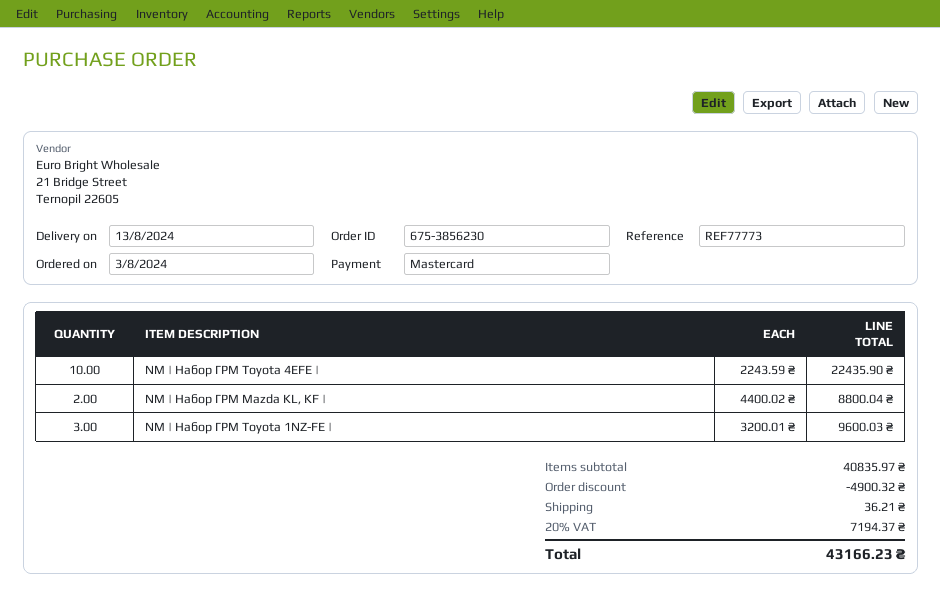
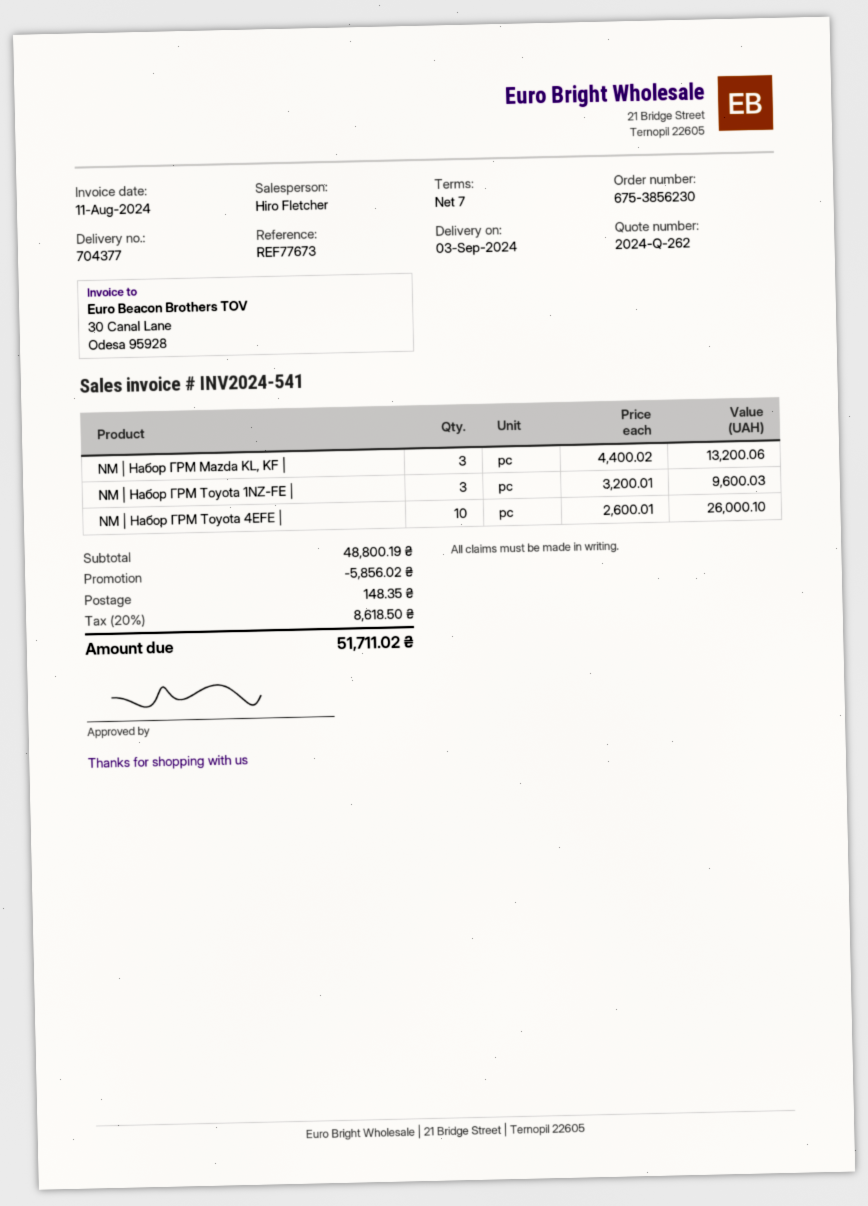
delivery date: 2024-08-13 -> 2024-09-03
reference: REF77773 -> REF77673
NM | Набор ГРМ Toyota 4EFE |: 10 x 2243.59 = 22435.90 -> 10 x 2600.01 = 26000.10
NM | Набор ГРМ Mazda KL, KF |: 2 x 4400.02 = 8800.04 -> 3 x 4400.02 = 13200.06
subtotal: 40835.97 -> 48800.19
discount: 4900.32 -> 5856.02
shipping: 36.21 -> 148.35
tax: 20% = 7194.37 -> 20% = 8618.50
total: 43166.23 -> 51711.02

